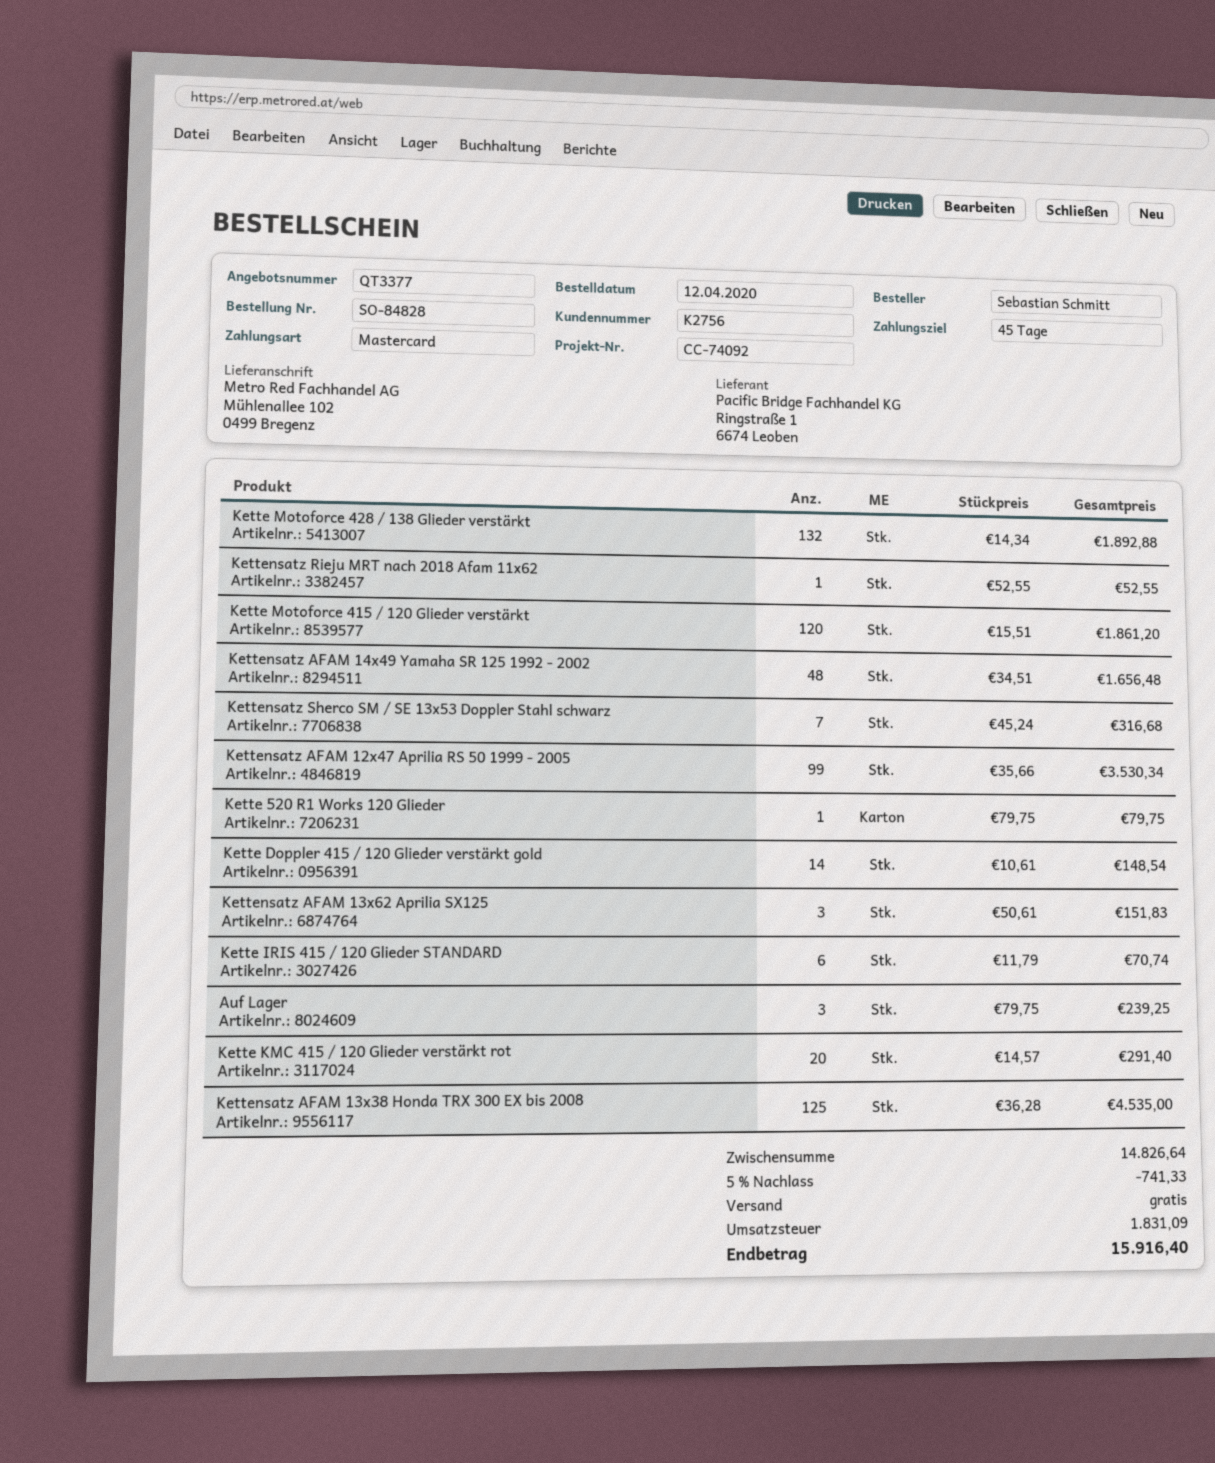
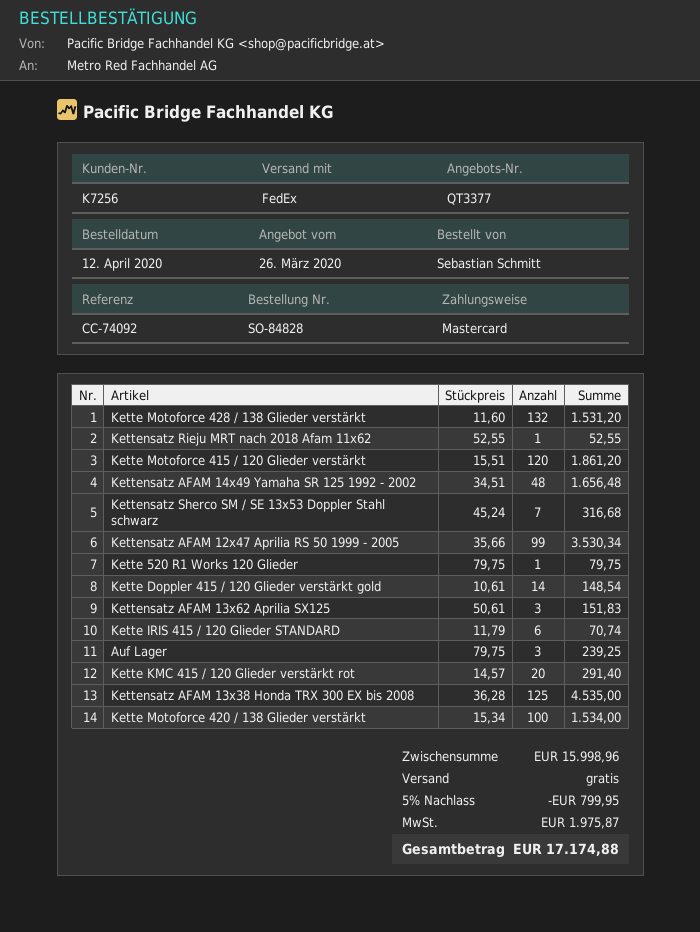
customer number: K2756 -> K7256
Kette Motoforce 428 / 138 Glieder verstärkt: 132 x 14.34 = 1892.88 -> 132 x 11.60 = 1531.20
Kette Motoforce 420 / 138 Glieder verstärkt: none -> 100 x 15.34 = 1534.00
subtotal: 14826.64 -> 15998.96
discount: 5% = 741.33 -> 5% = 799.95
tax: 1831.09 -> 1975.87
total: 15916.40 -> 17174.88

